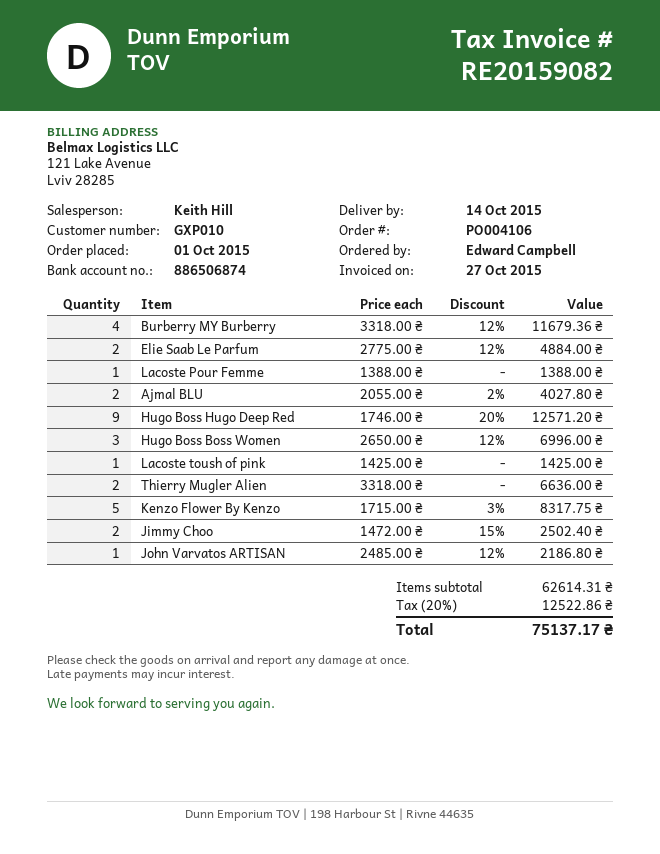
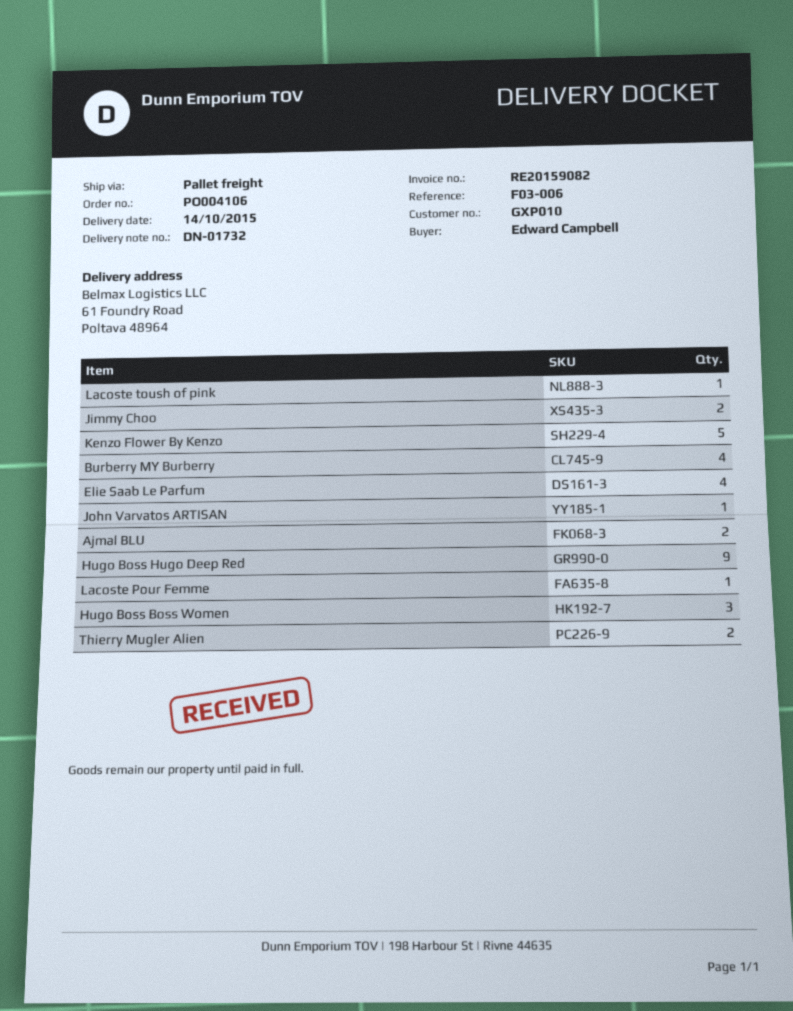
Elie Saab Le Parfum: 2 -> 4

